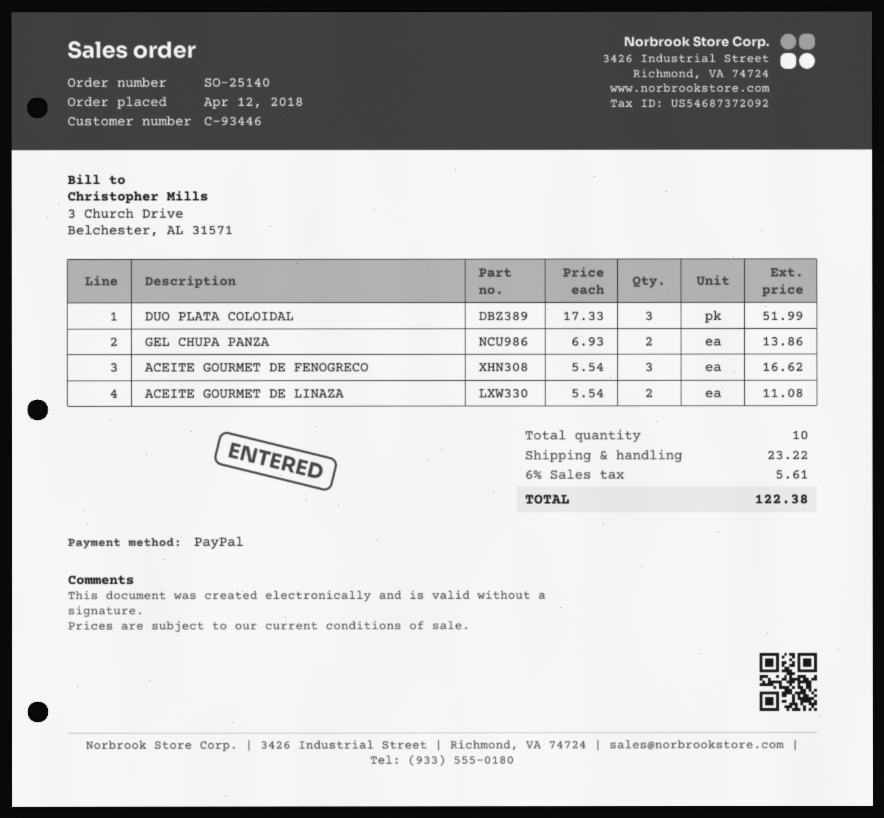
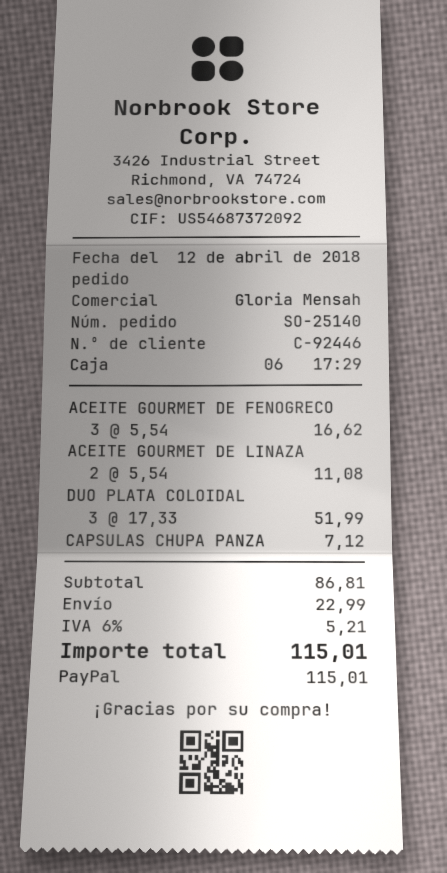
customer number: C-93446 -> C-92446
GEL CHUPA PANZA: 2 x 6.93 = 13.86 -> none
CAPSULAS CHUPA PANZA: none -> 1 x 7.12 = 7.12
shipping: 23.22 -> 22.99
tax: 6% = 5.61 -> 6% = 5.21
total: 122.38 -> 115.01

